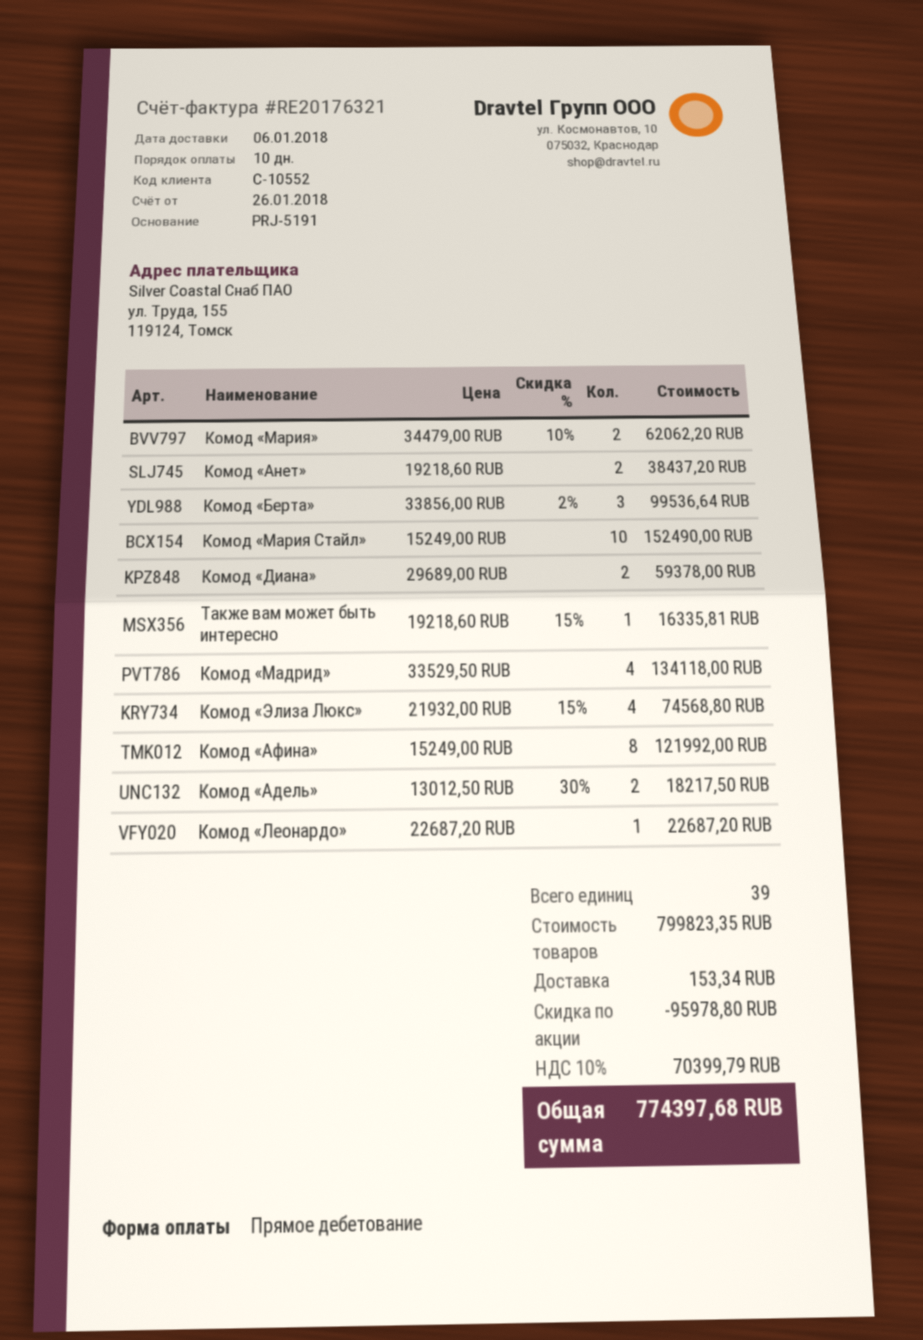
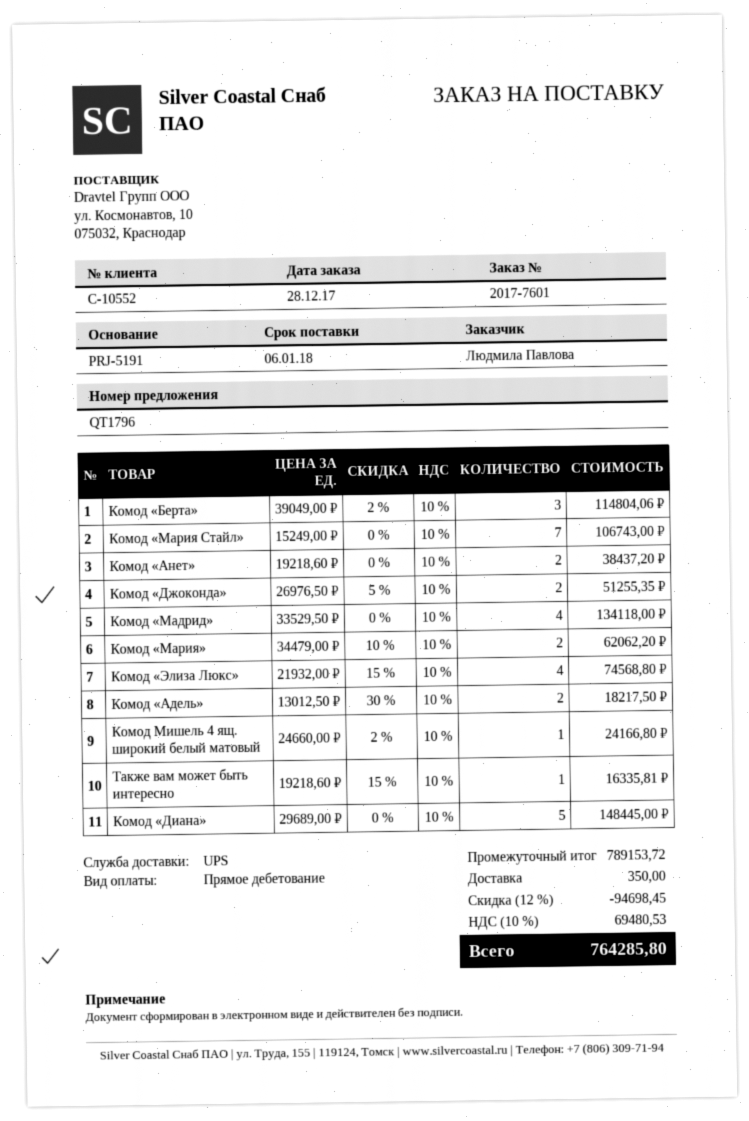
Комод «Берта»: 3 x 33856.00 - 2% = 99536.64 -> 3 x 39049.00 - 2% = 114804.06
Комод «Мария Стайл»: 10 x 15249.00 = 152490.00 -> 7 x 15249.00 = 106743.00
Комод «Диана»: 2 x 29689.00 = 59378.00 -> 5 x 29689.00 = 148445.00
Комод «Афина»: 8 x 15249.00 = 121992.00 -> none
Комод «Леонардо»: 1 x 22687.20 = 22687.20 -> none
Комод «Джоконда»: none -> 2 x 26976.50 - 5% = 51255.35
Комод Мишель 4 ящ. широкий белый матовый: none -> 1 x 24660.00 - 2% = 24166.80
subtotal: 799823.35 -> 789153.72
discount: 95978.80 -> 94698.45
shipping: 153.34 -> 350.00
tax: 10% = 70399.79 -> 10% = 69480.53
total: 774397.68 -> 764285.80

